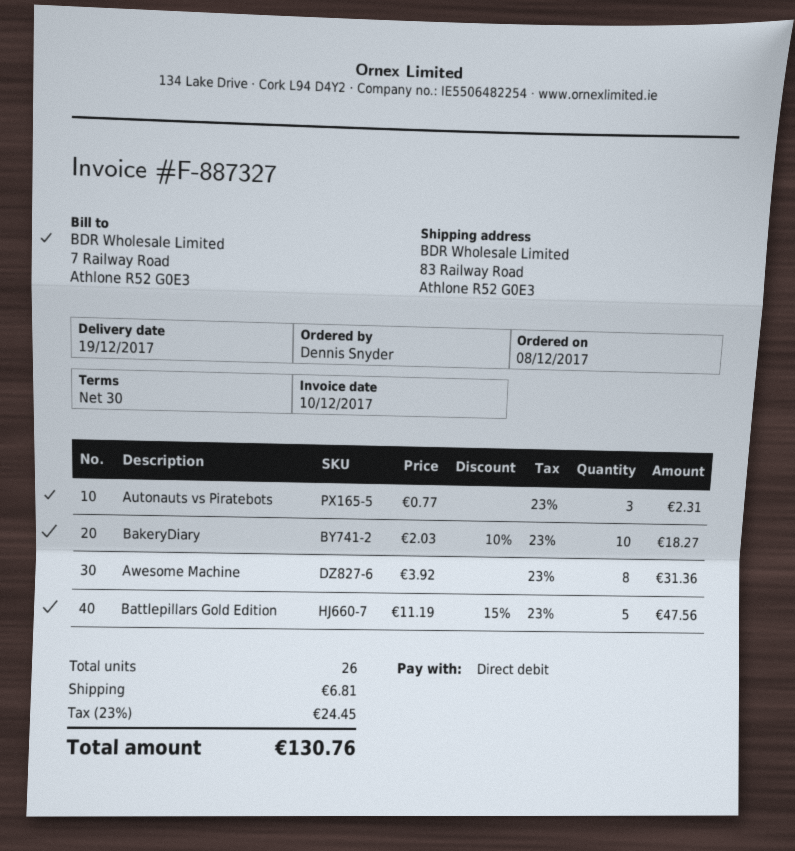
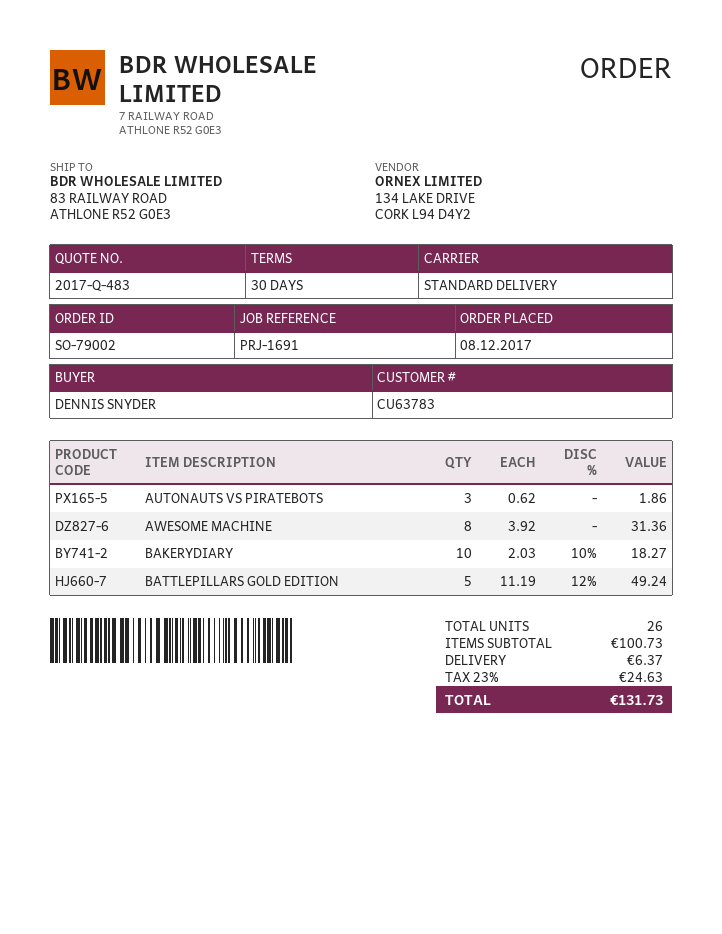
Autonauts vs Piratebots: 3 x 0.77 = 2.31 -> 3 x 0.62 = 1.86
Battlepillars Gold Edition: 5 x 11.19 - 15% = 47.56 -> 5 x 11.19 - 12% = 49.24
shipping: 6.81 -> 6.37
tax: 23% = 24.45 -> 23% = 24.63
total: 130.76 -> 131.73

